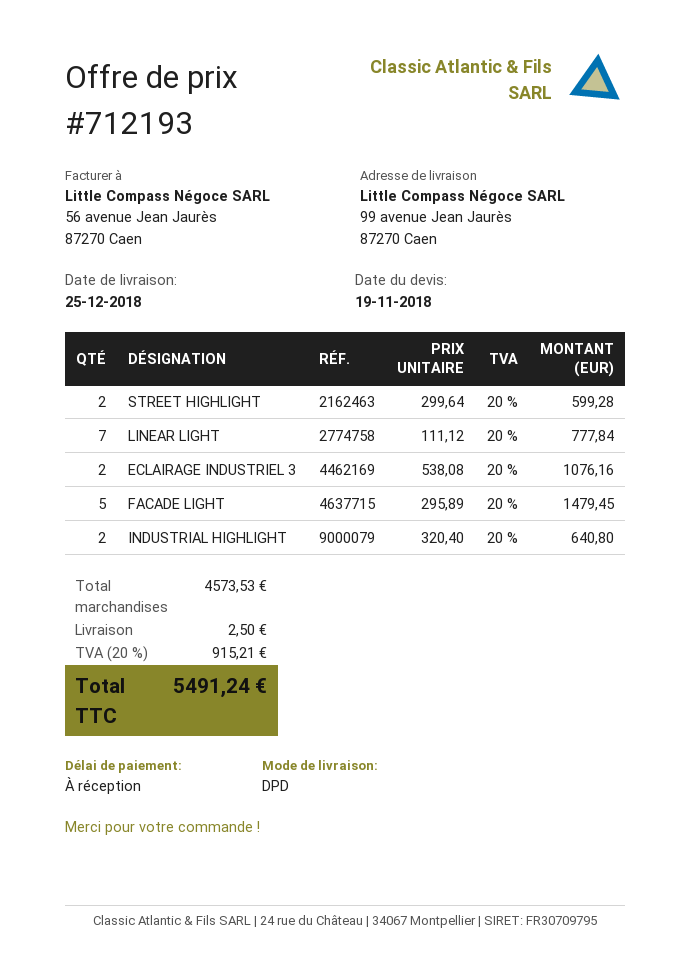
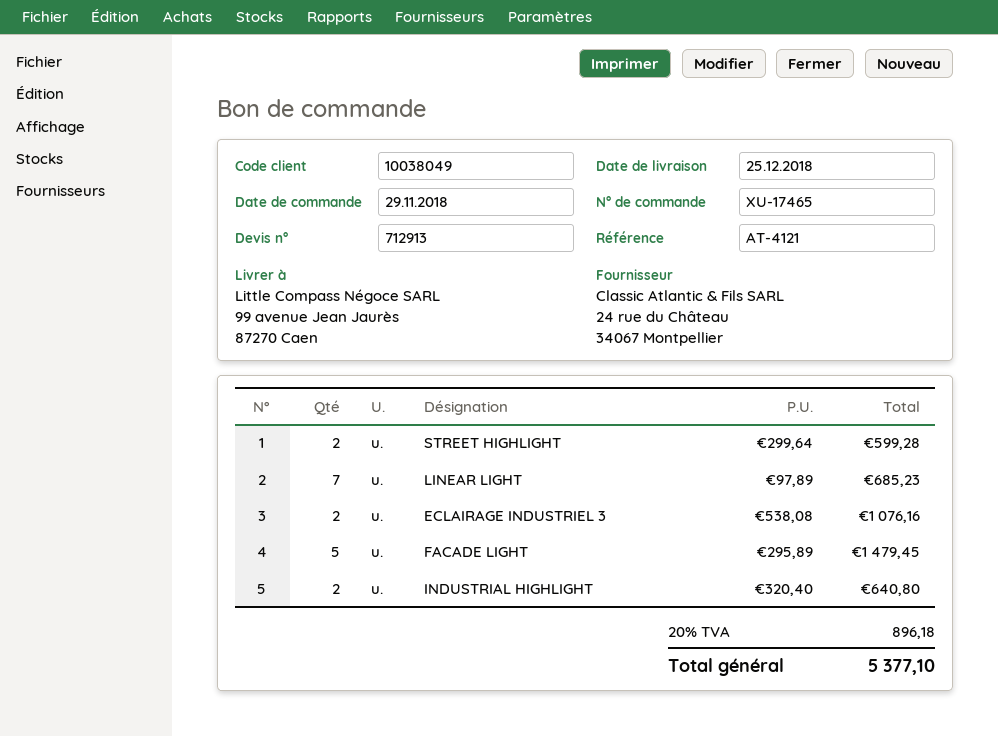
quote number: 712193 -> 712913
LINEAR LIGHT: 7 x 111.12 = 777.84 -> 7 x 97.89 = 685.23
shipping: 2.50 -> none
tax: 20% = 915.21 -> 20% = 896.18
total: 5491.24 -> 5377.10

